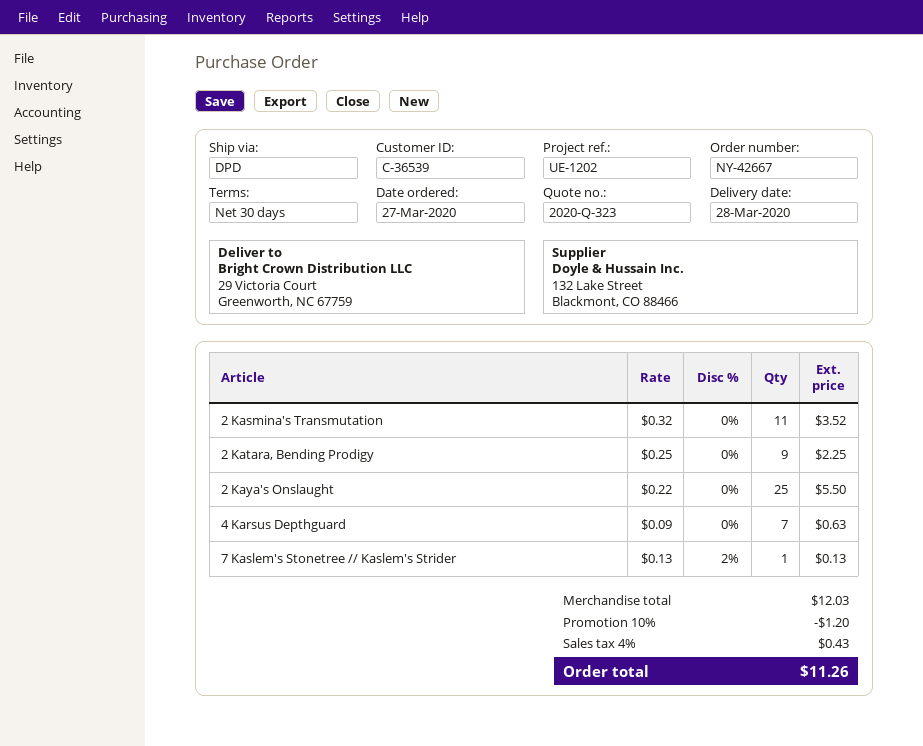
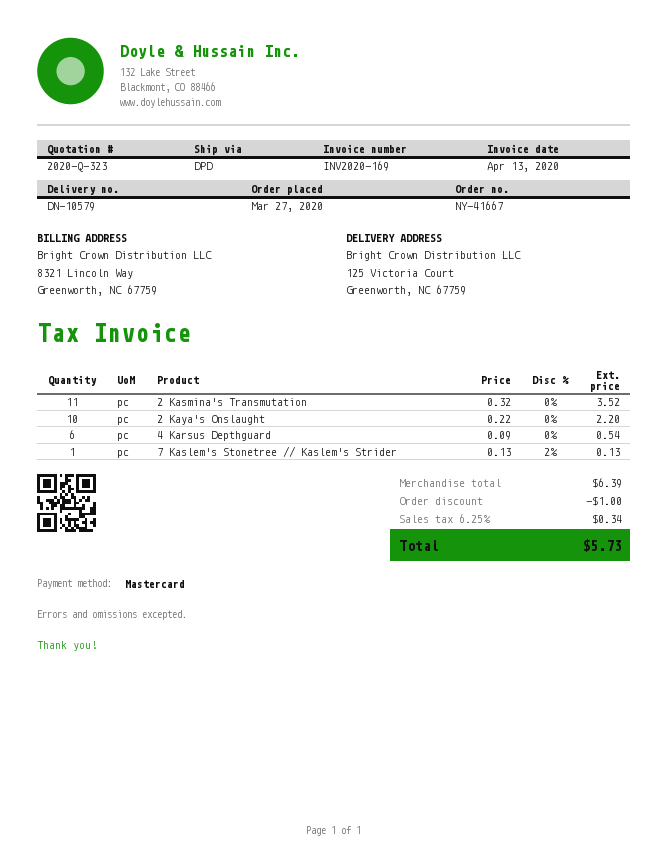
order number: NY-42667 -> NY-41667
ship to: 29 Victoria Court, Greenworth, NC 67759 -> 125 Victoria Court, Greenworth, NC 67759
2 Katara, Bending Prodigy: 9 x 0.25 = 2.25 -> none
2 Kaya's Onslaught: 25 x 0.22 = 5.50 -> 10 x 0.22 = 2.20
4 Karsus Depthguard: 7 x 0.09 = 0.63 -> 6 x 0.09 = 0.54
subtotal: 12.03 -> 6.39
discount: 1.20 -> 1.00
tax: 4% = 0.43 -> 6.25% = 0.34
total: 11.26 -> 5.73

